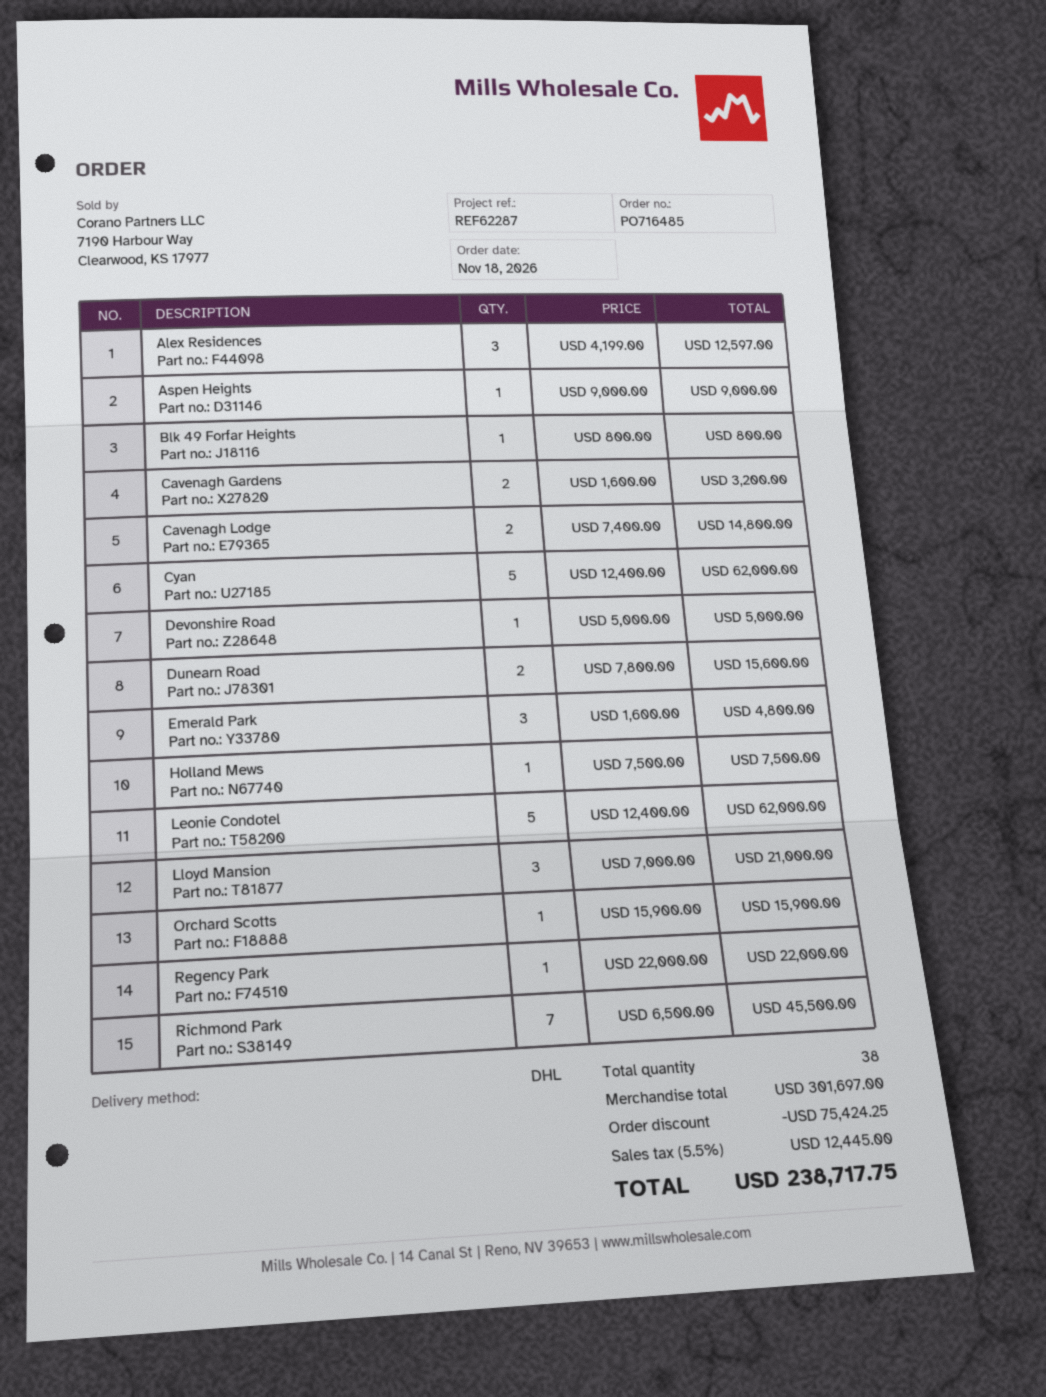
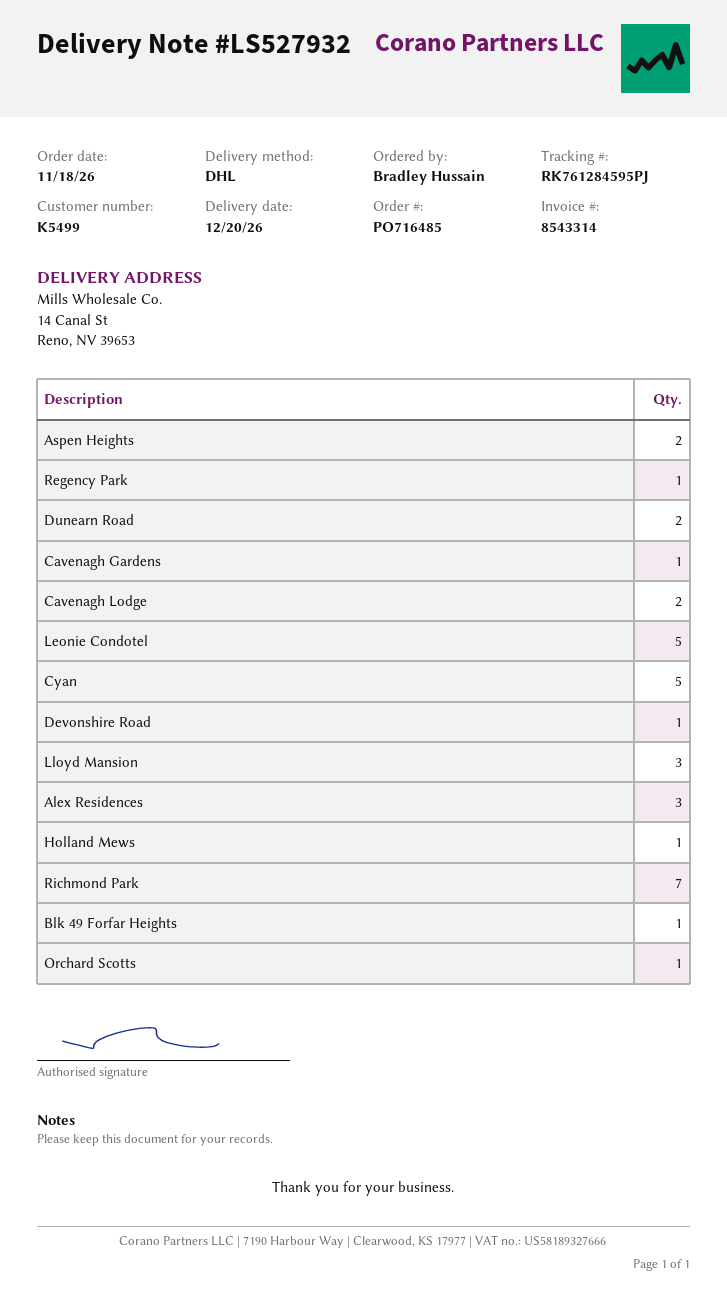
Aspen Heights: 1 -> 2
Cavenagh Gardens: 2 -> 1
Emerald Park: 3 -> none

